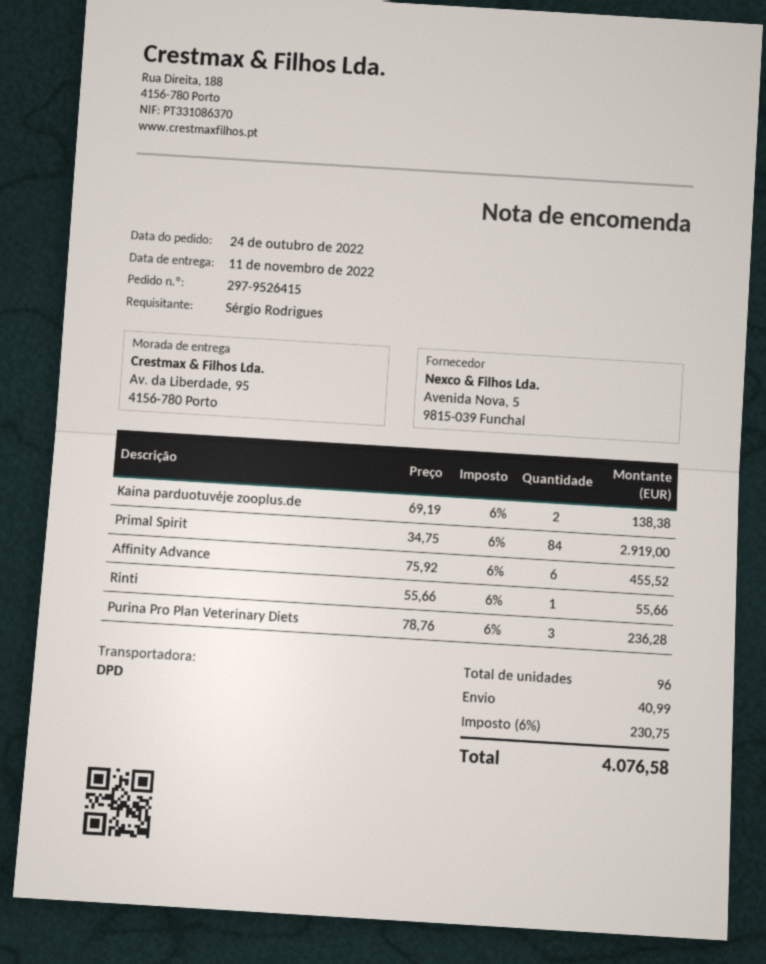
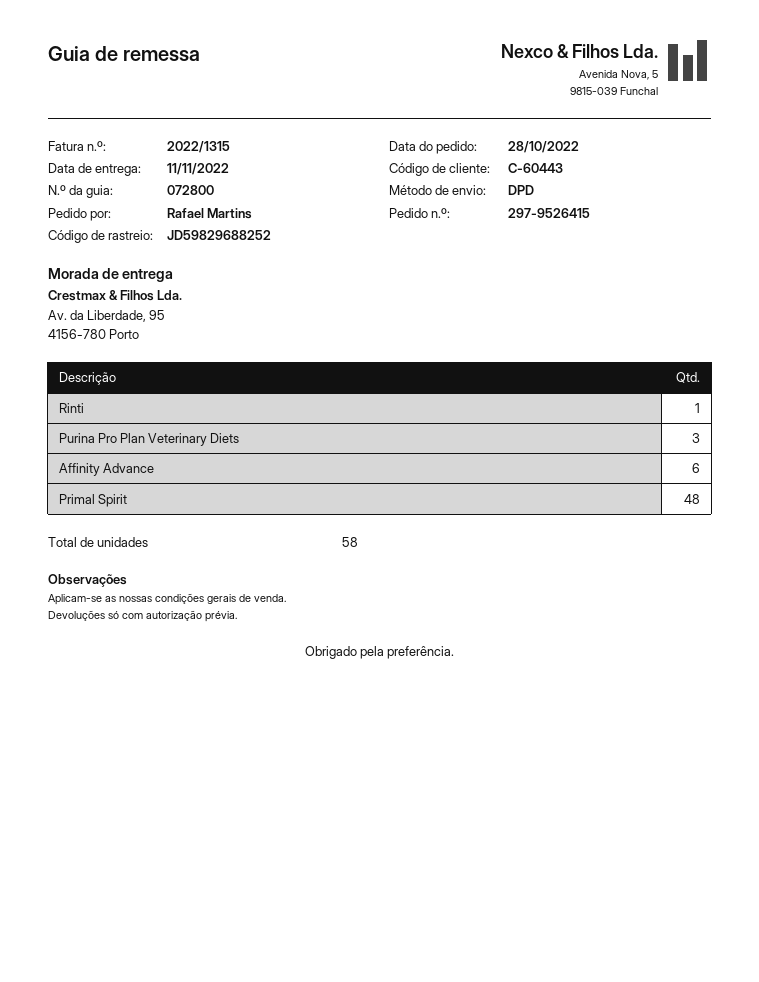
order date: 2022-10-24 -> 2022-10-28
ordered by: Sérgio Rodrigues -> Rafael Martins
Kaina parduotuvėje zooplus.de: 2 -> none
Primal Spirit: 84 -> 48
total quantity: 96 -> 58

